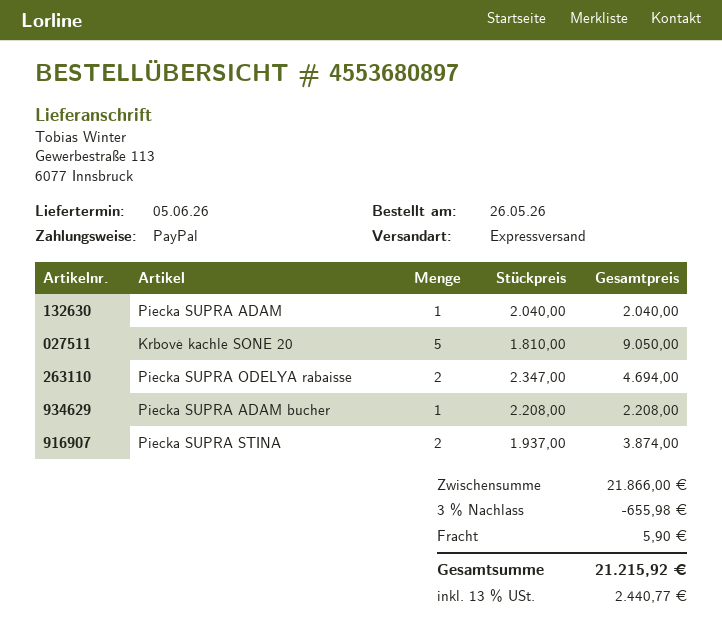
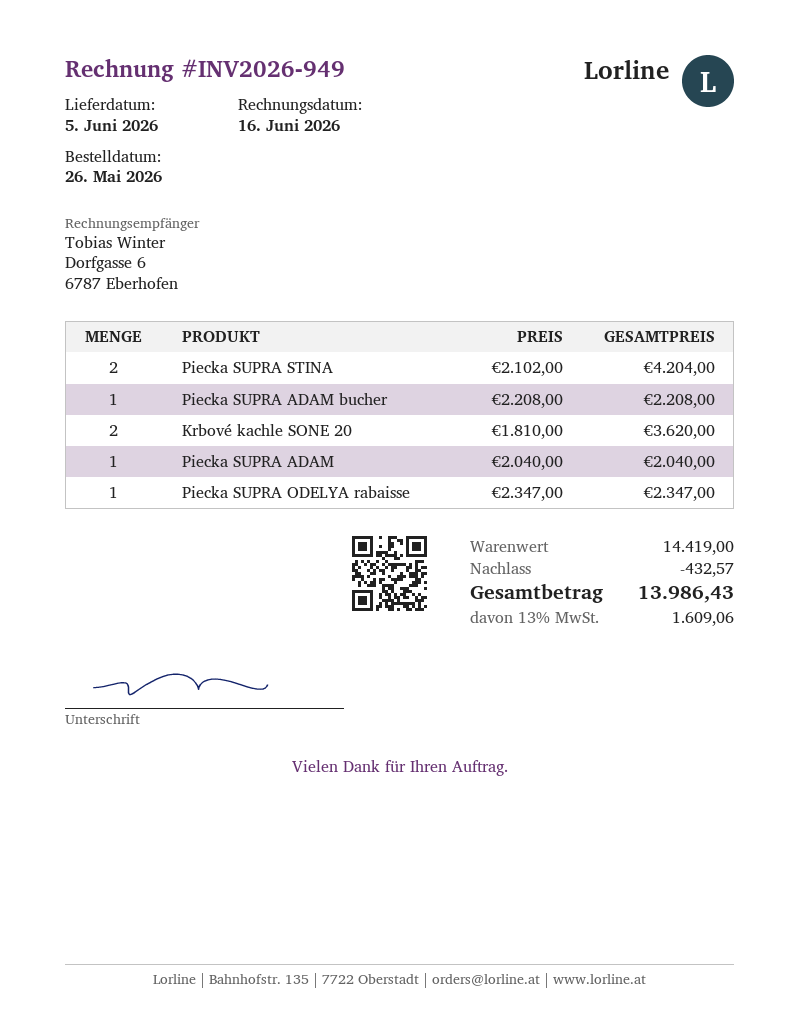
Krbové kachle SONE 20: 5 x 1810.00 = 9050.00 -> 2 x 1810.00 = 3620.00
Piecka SUPRA ODELYA rabaisse: 2 x 2347.00 = 4694.00 -> 1 x 2347.00 = 2347.00
Piecka SUPRA STINA: 2 x 1937.00 = 3874.00 -> 2 x 2102.00 = 4204.00
subtotal: 21866.00 -> 14419.00
discount: 655.98 -> 432.57
shipping: 5.90 -> none
tax: 13% = 2440.77 -> 13% = 1609.06
total: 21215.92 -> 13986.43

